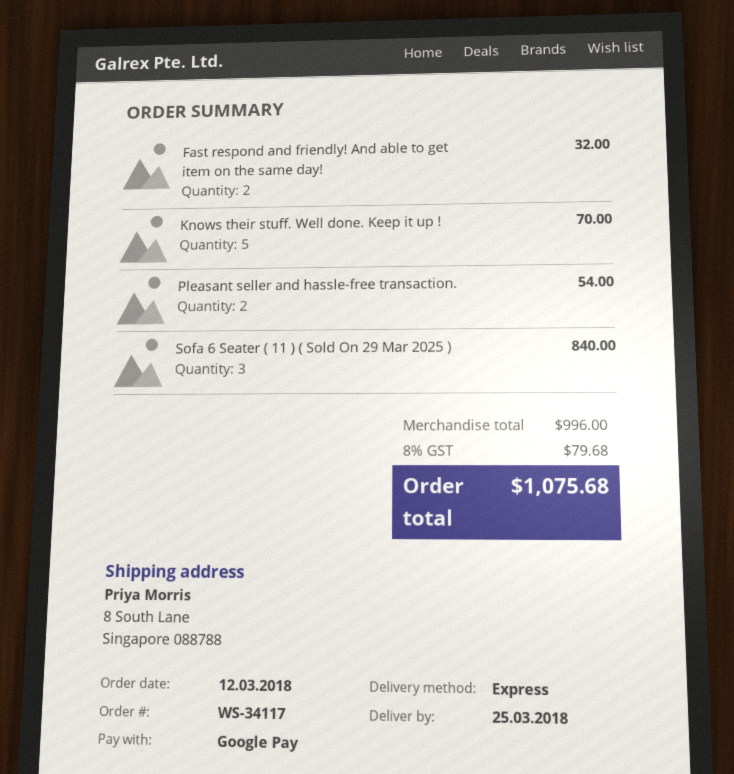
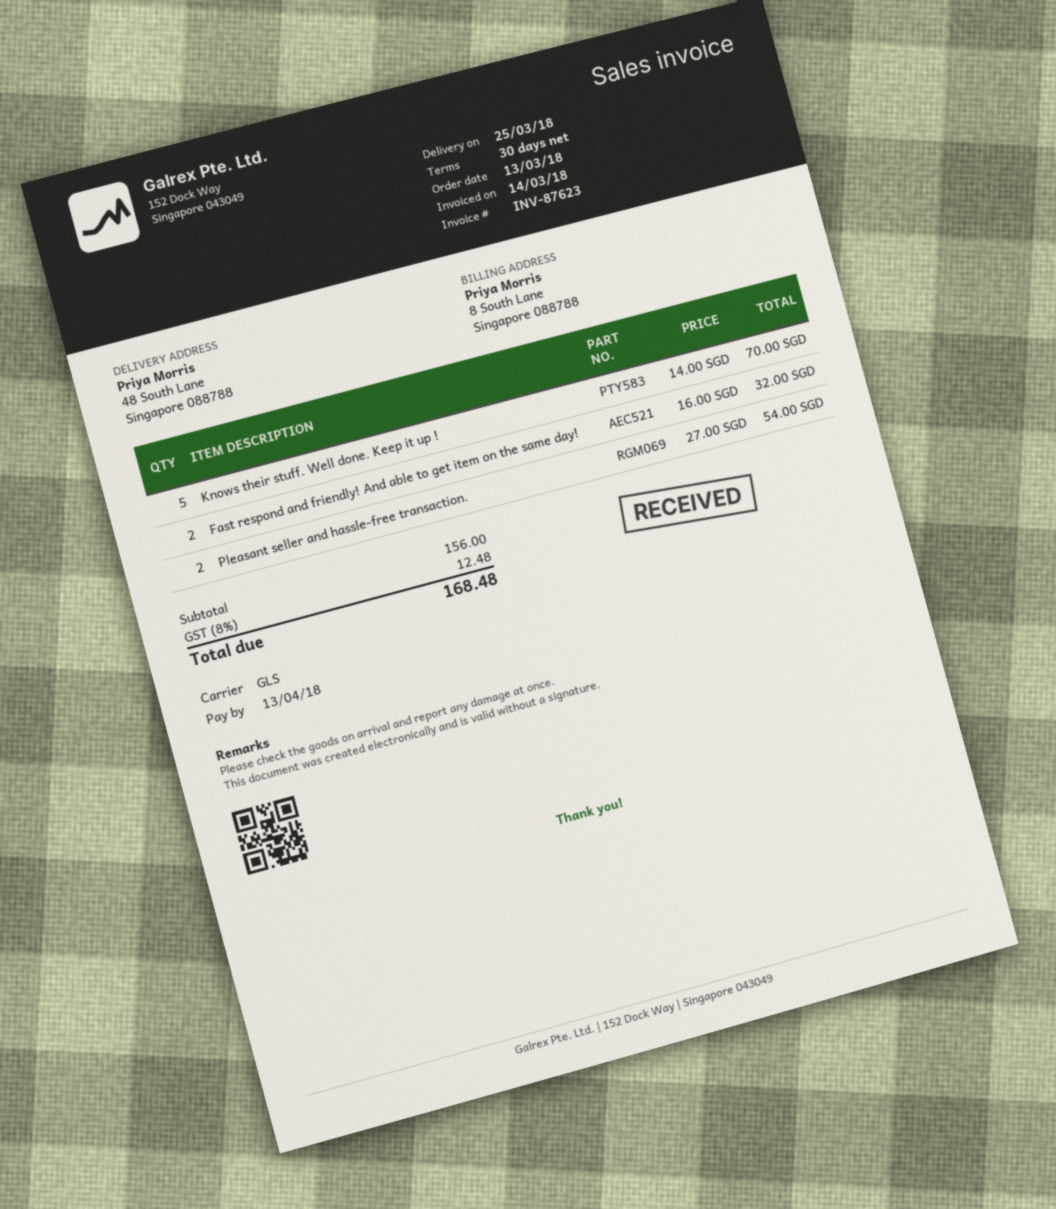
order date: 2018-03-12 -> 2018-03-13
shipping method: express -> GLS
ship to: 8 South Lane, Singapore 088788 -> 48 South Lane, Singapore 088788
Sofa 6 Seater ( 11 ) ( Sold On 29 Mar 2025 ): 3 for 840.00 -> none
subtotal: 996.00 -> 156.00
tax: 8% = 79.68 -> 8% = 12.48
total: 1075.68 -> 168.48

